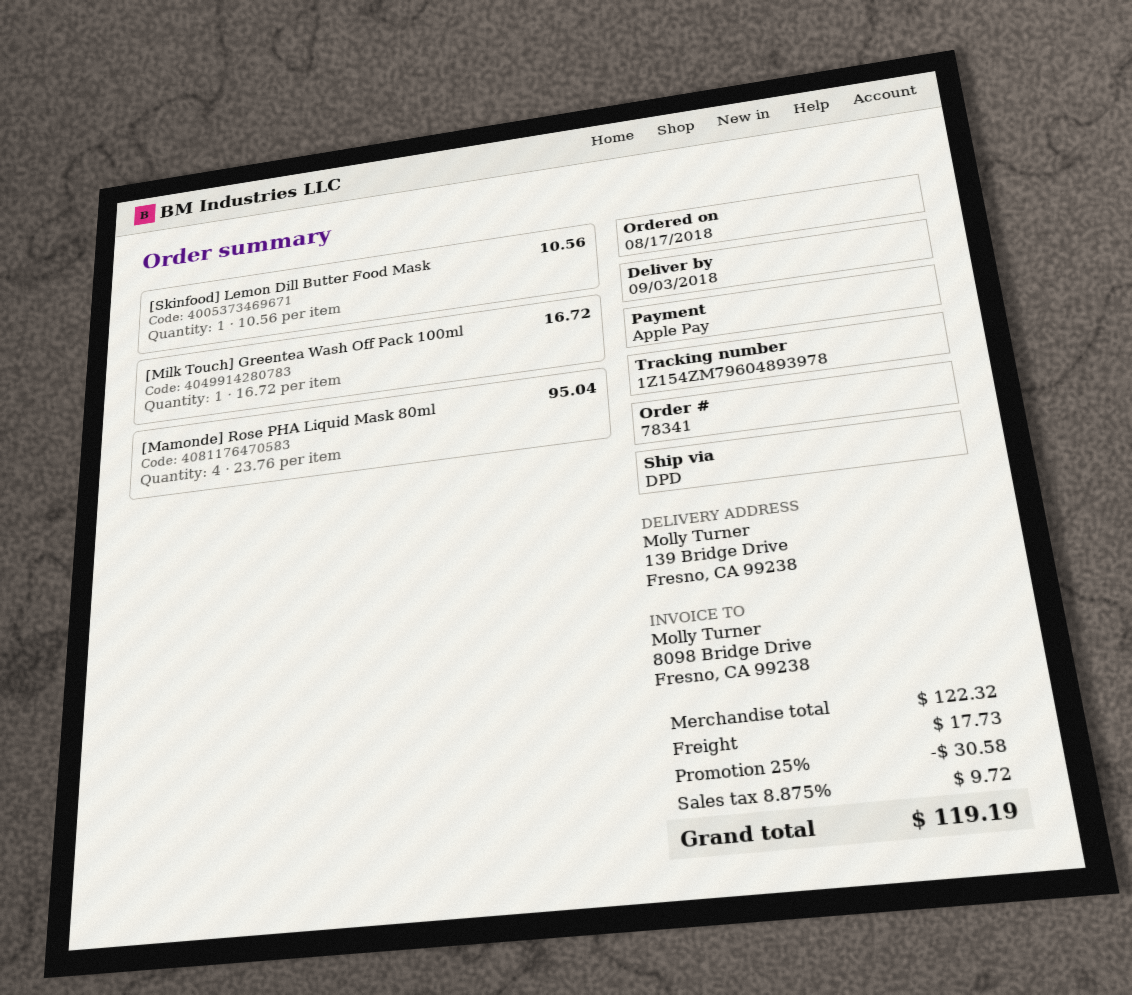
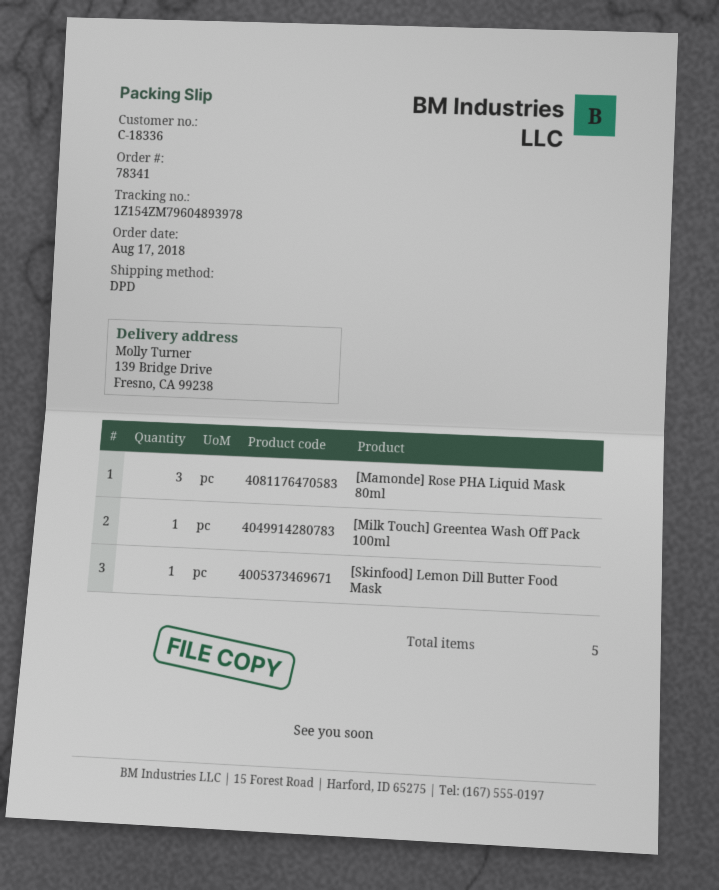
[Mamonde] Rose PHA Liquid Mask 80ml: 4 -> 3

